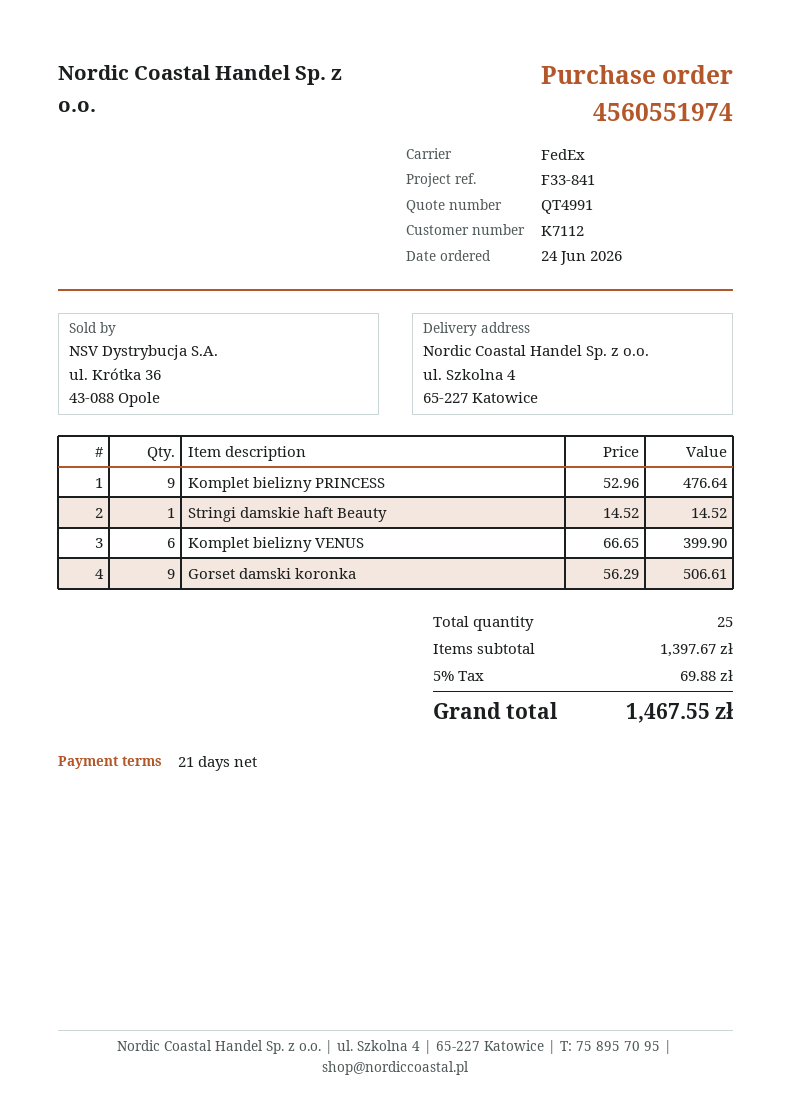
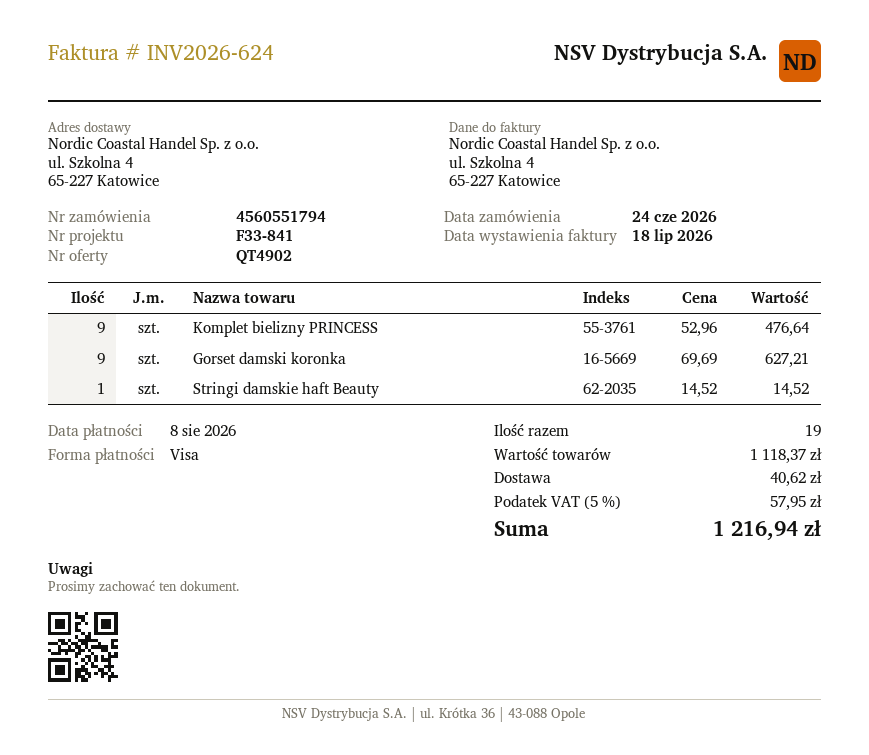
quote number: QT4991 -> QT4902
order number: 4560551974 -> 4560551794
Komplet bielizny VENUS: 6 x 66.65 = 399.90 -> none
Gorset damski koronka: 9 x 56.29 = 506.61 -> 9 x 69.69 = 627.21
total quantity: 25 -> 19
subtotal: 1397.67 -> 1118.37
shipping: none -> 40.62
tax: 5% = 69.88 -> 5% = 57.95
total: 1467.55 -> 1216.94

